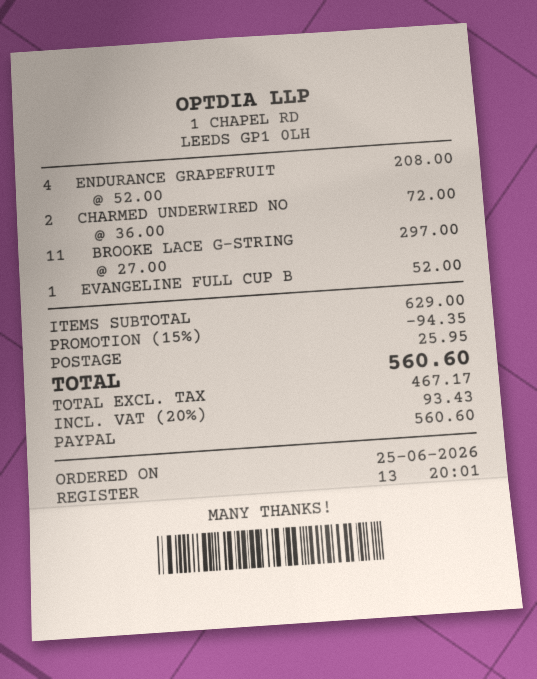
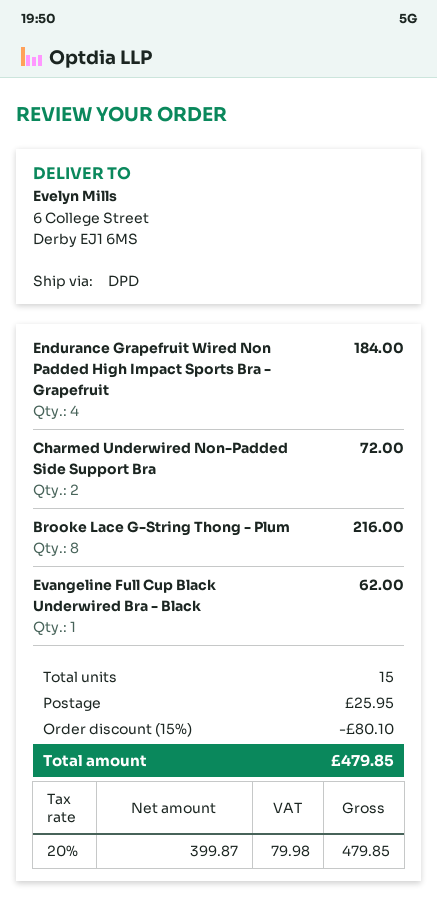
ENDURANCE GRAPEFRUIT: 4 for 208.00 -> 4 for 184.00
BROOKE LACE G-STRING: 11 for 297.00 -> 8 for 216.00
EVANGELINE FULL CUP B: 1 for 52.00 -> 1 for 62.00
discount: 15% = 94.35 -> 15% = 80.10
net: 467.17 -> 399.87
tax: 20% = 93.43 -> 20% = 79.98
total: 560.60 -> 479.85

